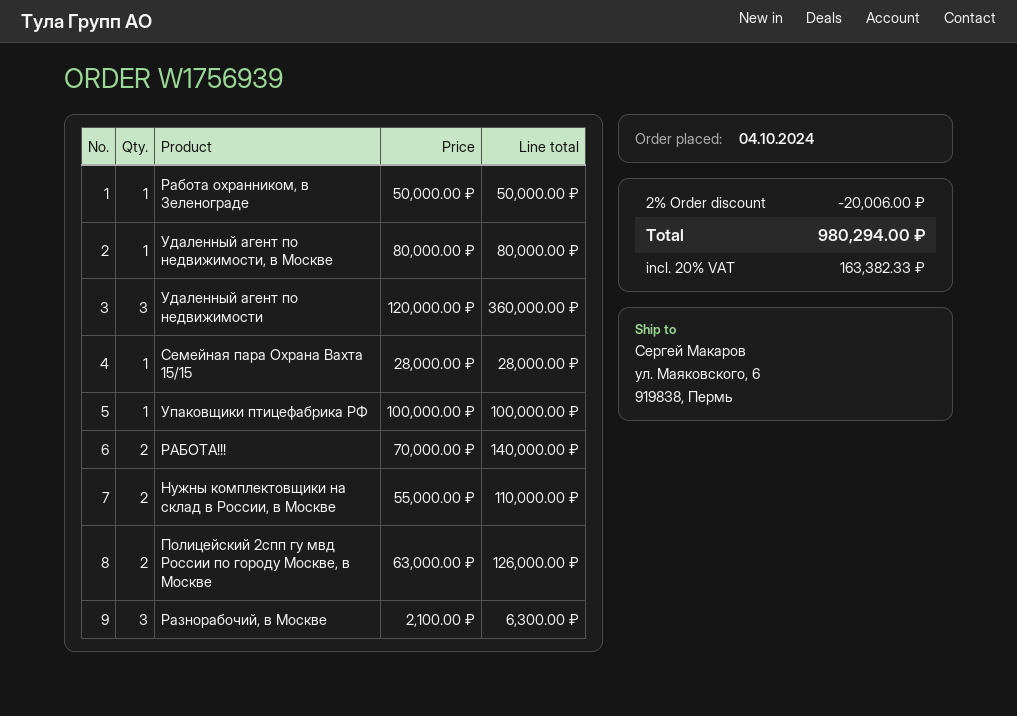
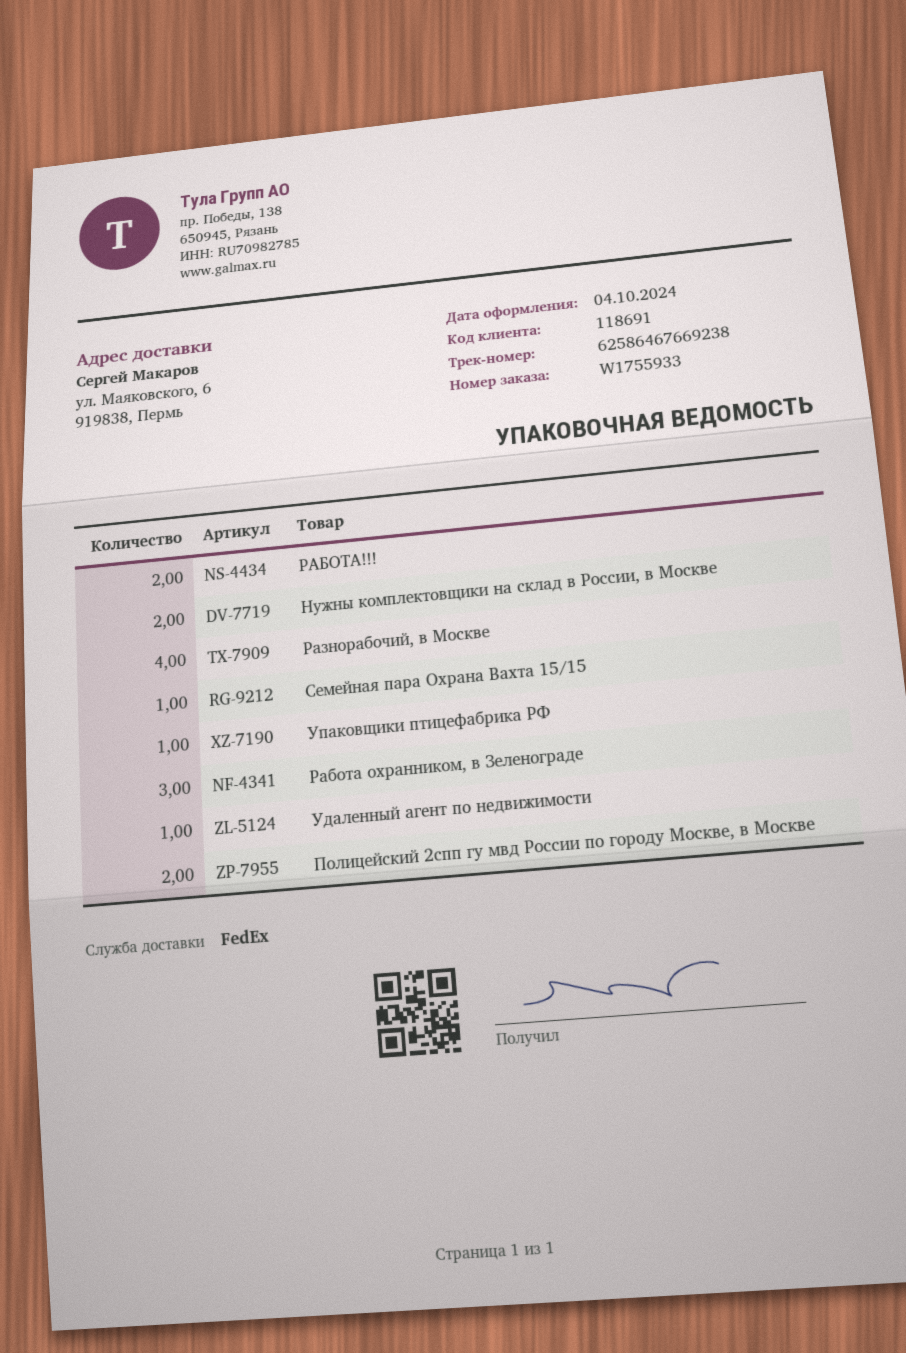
order number: W1756939 -> W1755933
Работа охранником, в Зеленограде: 1 -> 3
Удаленный агент по недвижимости, в Москве: 1 -> none
Удаленный агент по недвижимости: 3 -> 1
Разнорабочий, в Москве: 3 -> 4

